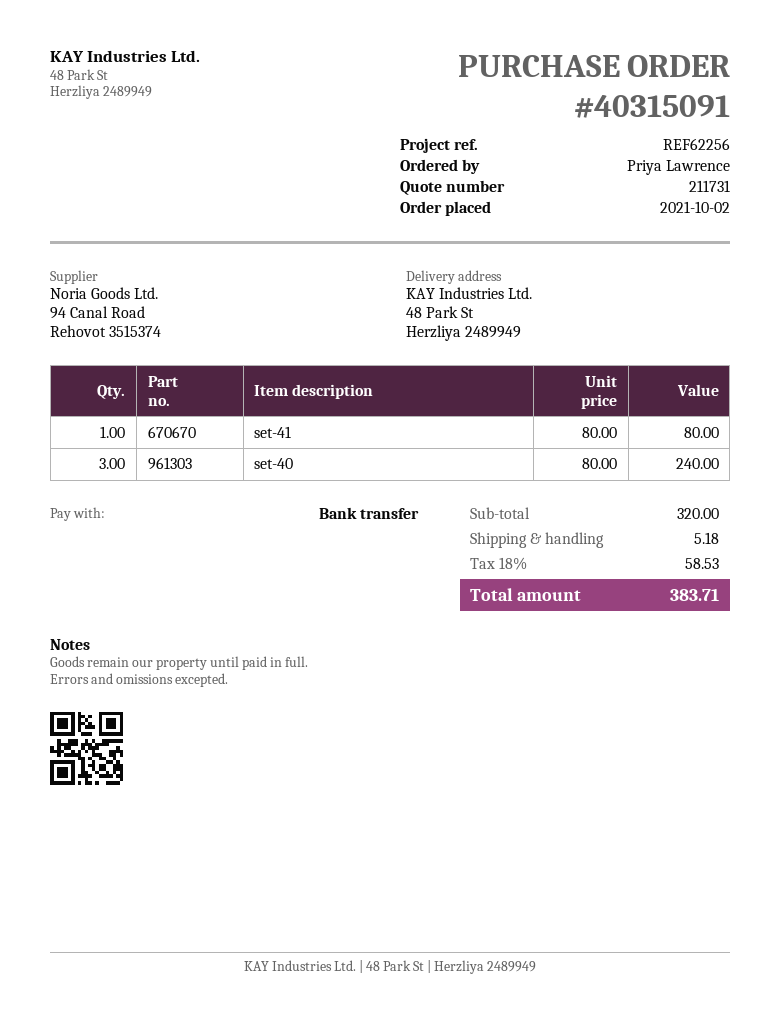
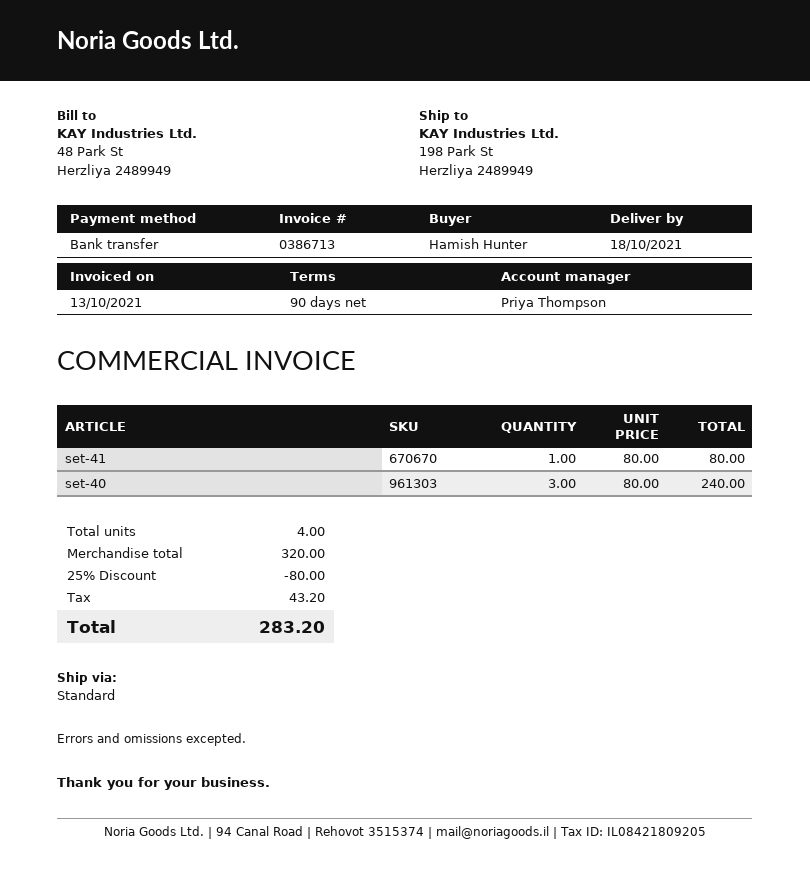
ordered by: Priya Lawrence -> Hamish Hunter
ship to: 48 Park St, Herzliya 2489949 -> 198 Park St, Herzliya 2489949
discount: none -> 25% = 80.00
shipping: 5.18 -> none
tax: 58.53 -> 43.20
total: 383.71 -> 283.20

